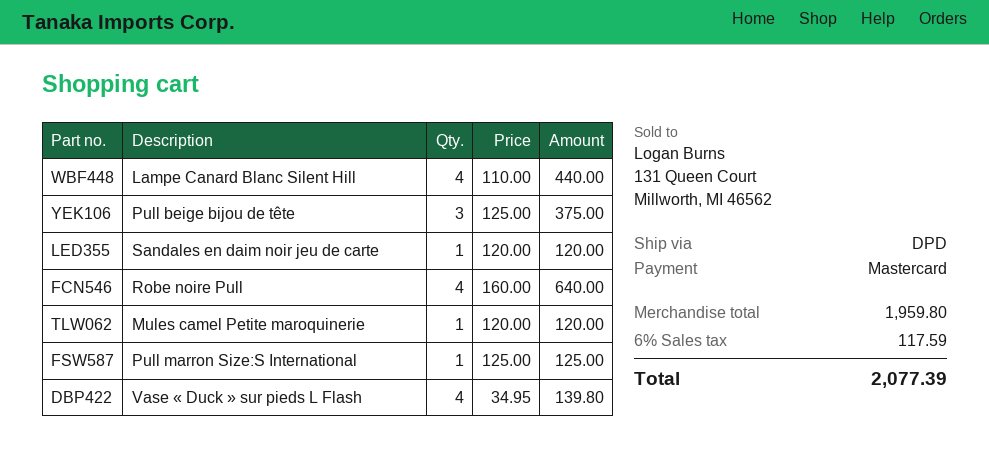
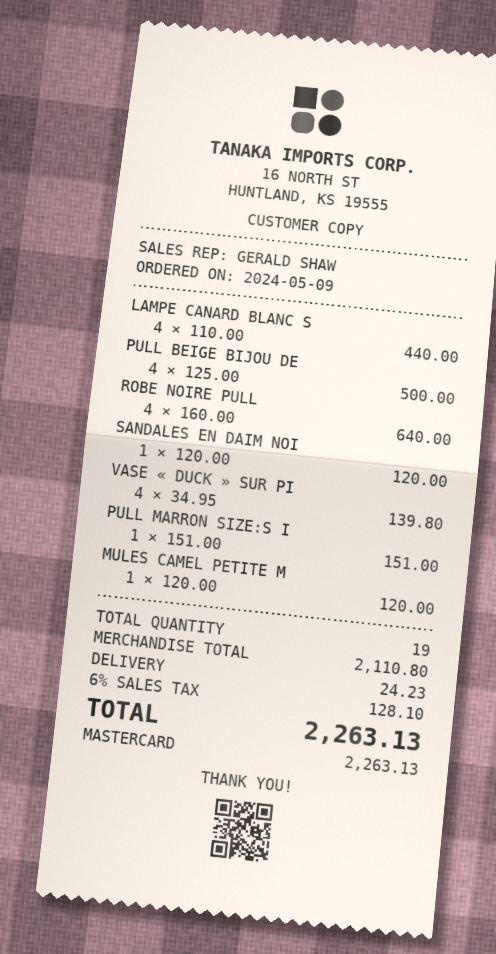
Pull beige bijou de tête: 3 x 125.00 = 375.00 -> 4 x 125.00 = 500.00
Pull marron Size:S International: 1 x 125.00 = 125.00 -> 1 x 151.00 = 151.00
subtotal: 1959.80 -> 2110.80
shipping: none -> 24.23
tax: 6% = 117.59 -> 6% = 128.10
total: 2077.39 -> 2263.13

